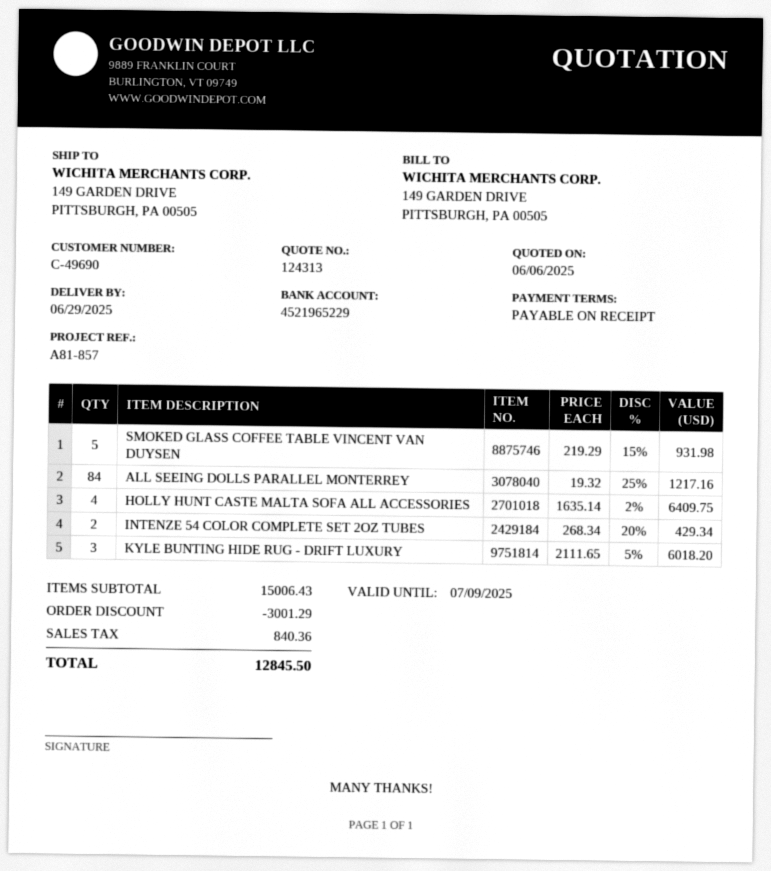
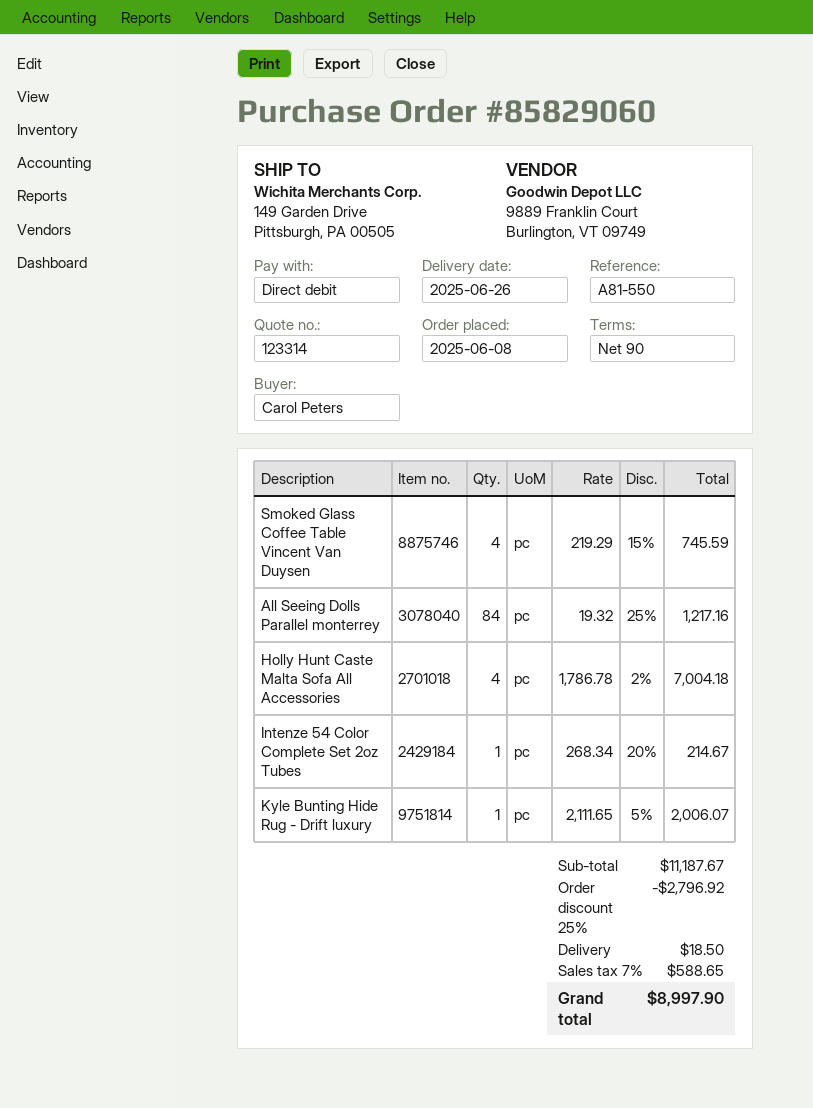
quote number: 124313 -> 123314
delivery date: 2025-06-29 -> 2025-06-26
payment terms: on receipt -> 90 days
reference: A81-857 -> A81-550
SMOKED GLASS COFFEE TABLE VINCENT VAN DUYSEN: 5 x 219.29 - 15% = 931.98 -> 4 x 219.29 - 15% = 745.59
HOLLY HUNT CASTE MALTA SOFA ALL ACCESSORIES: 4 x 1635.14 - 2% = 6409.75 -> 4 x 1786.78 - 2% = 7004.18
INTENZE 54 COLOR COMPLETE SET 2OZ TUBES: 2 x 268.34 - 20% = 429.34 -> 1 x 268.34 - 20% = 214.67
KYLE BUNTING HIDE RUG - DRIFT LUXURY: 3 x 2111.65 - 5% = 6018.20 -> 1 x 2111.65 - 5% = 2006.07
subtotal: 15006.43 -> 11187.67
discount: 3001.29 -> 2796.92
shipping: none -> 18.50
tax: 840.36 -> 588.65
total: 12845.50 -> 8997.90

